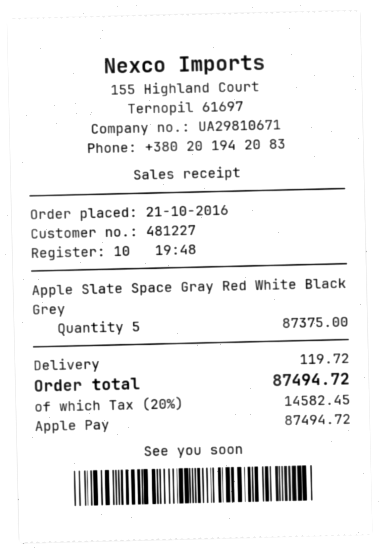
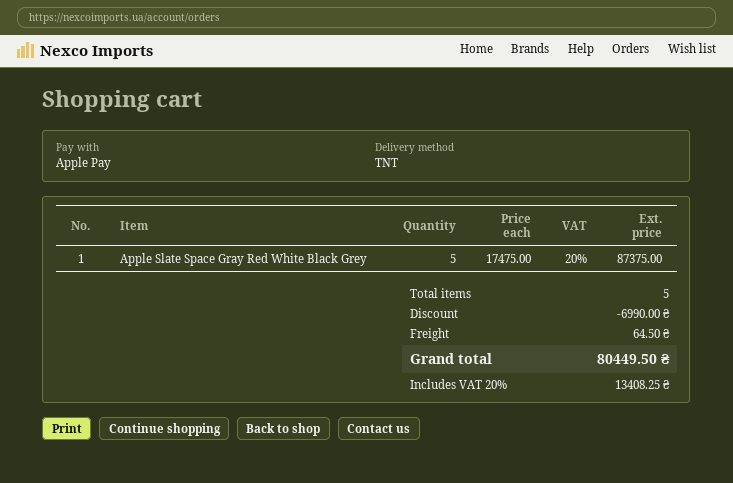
discount: none -> 6990.00
shipping: 119.72 -> 64.50
tax: 20% = 14582.45 -> 20% = 13408.25
total: 87494.72 -> 80449.50

